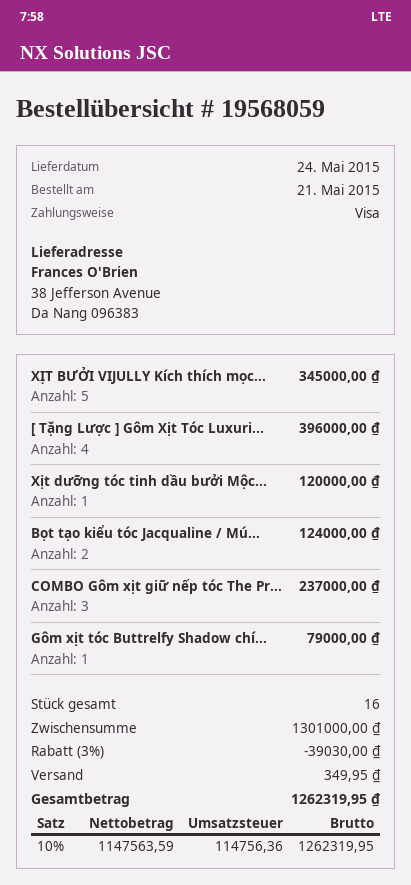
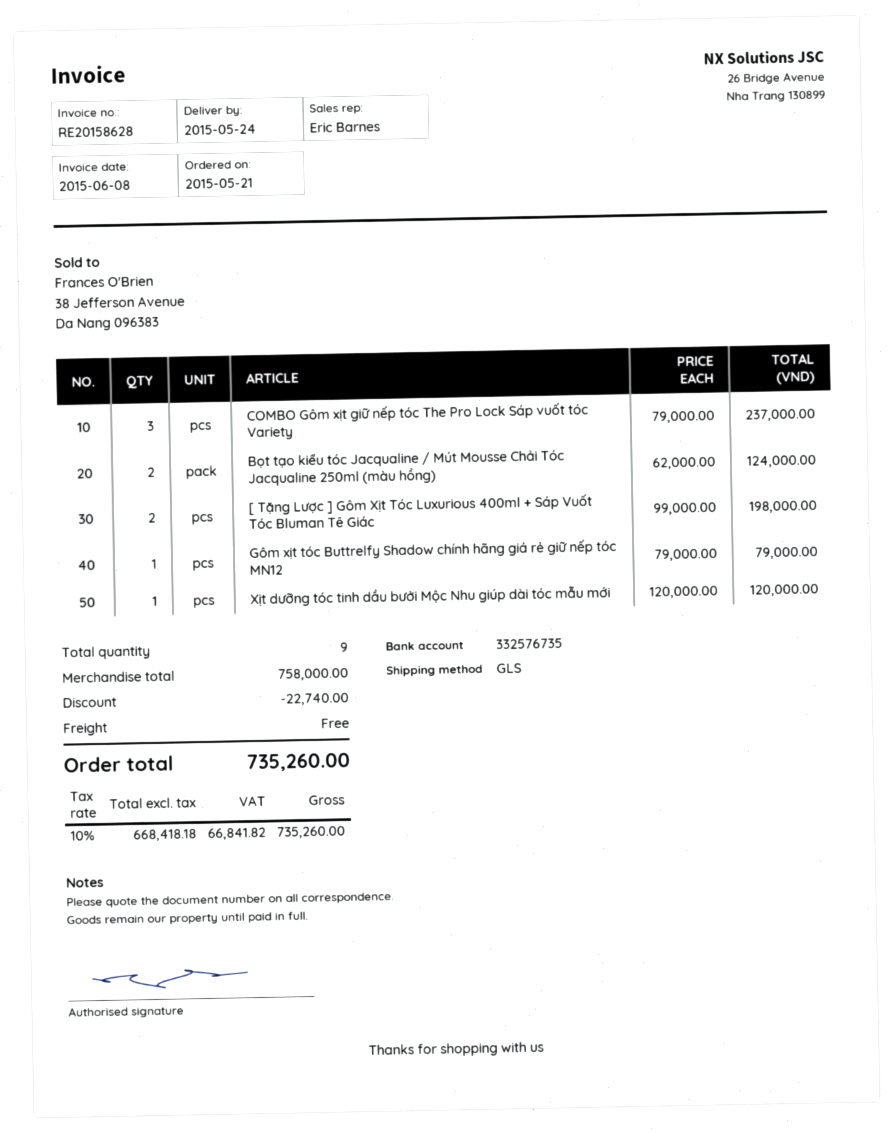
XỊT BƯỞI VIJULLY Kích thích mọc...: 5 for 345000.00 -> none
[ Tặng Lược ] Gôm Xịt Tóc Luxuri...: 4 for 396000.00 -> 2 for 198000.00
total quantity: 16 -> 9
subtotal: 1301000.00 -> 758000.00
discount: 39030.00 -> 22740.00
shipping: 349.95 -> 0.00
net: 1147563.59 -> 668418.18
tax: 10% = 114756.36 -> 10% = 66841.82
total: 1262319.95 -> 735260.00

